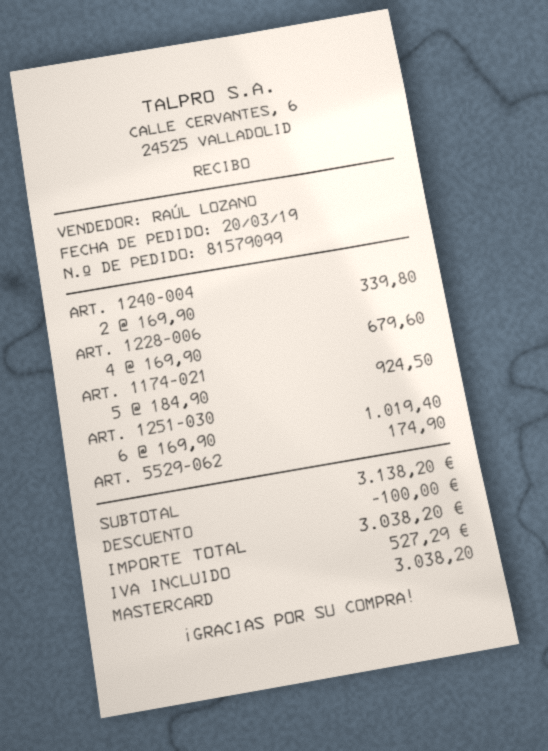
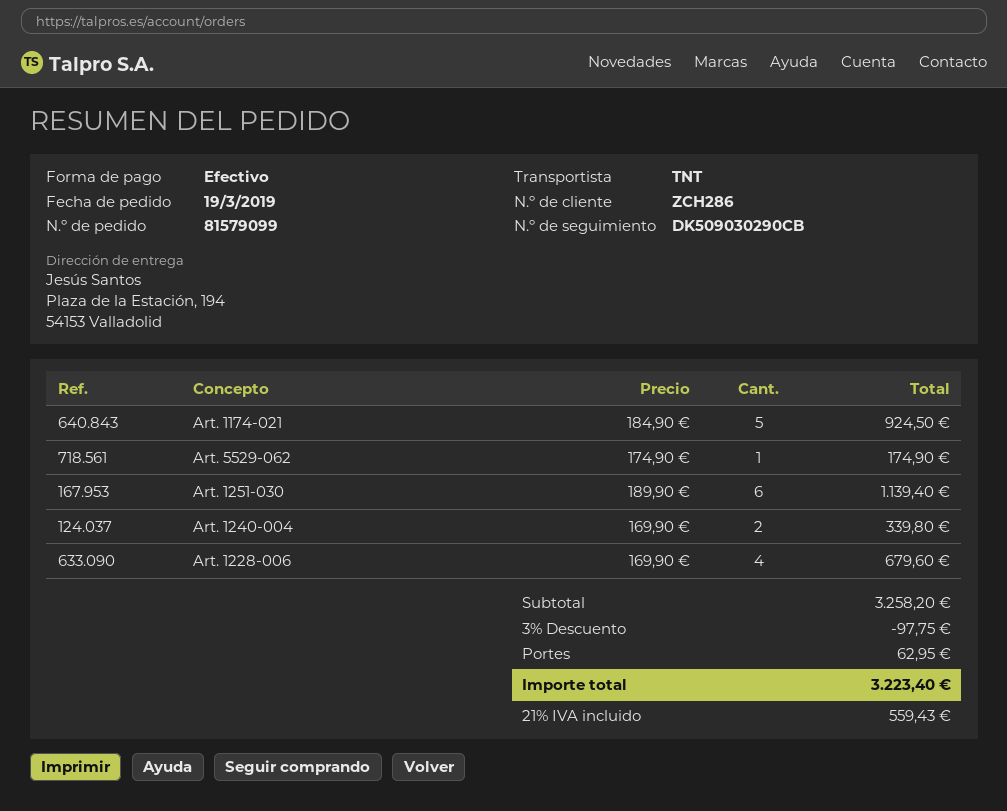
order date: 2019-03-20 -> 2019-03-19
payment method: Mastercard -> cash
ART. 1251-030: 6 x 169.90 = 1019.40 -> 6 x 189.90 = 1139.40
subtotal: 3138.20 -> 3258.20
discount: 100.00 -> 97.75
shipping: none -> 62.95
tax: 527.29 -> 559.43
total: 3038.20 -> 3223.40

